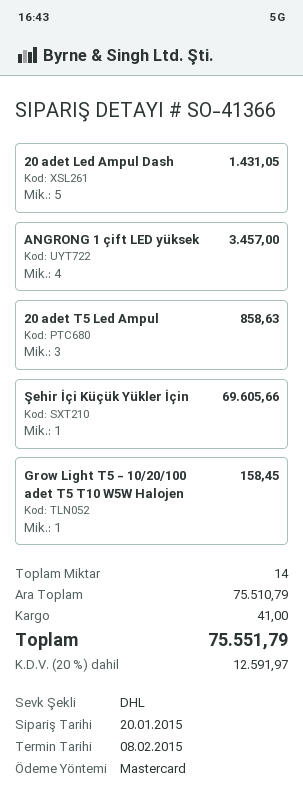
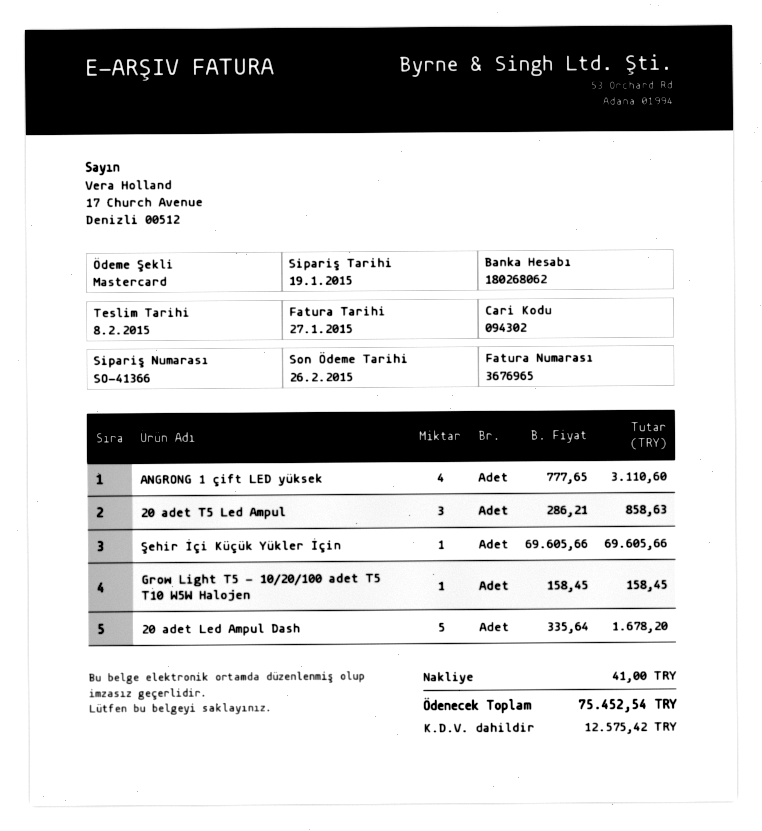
order date: 2015-01-20 -> 2015-01-19
20 adet Led Ampul Dash: 5 for 1431.05 -> 5 for 1678.20
ANGRONG 1 çift LED yüksek: 4 for 3457.00 -> 4 for 3110.60
tax: 12591.97 -> 12575.42
total: 75551.79 -> 75452.54

